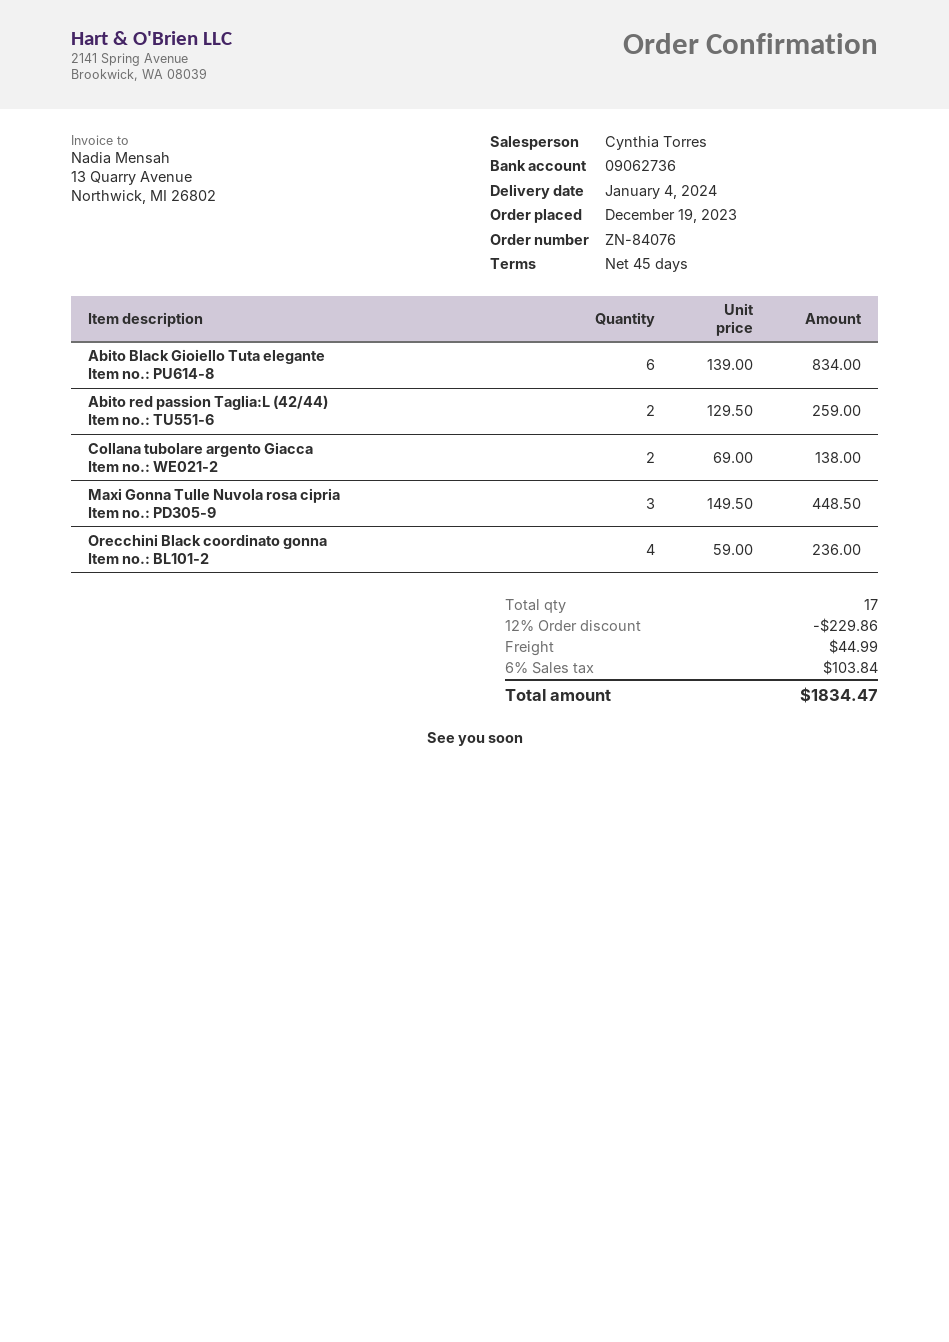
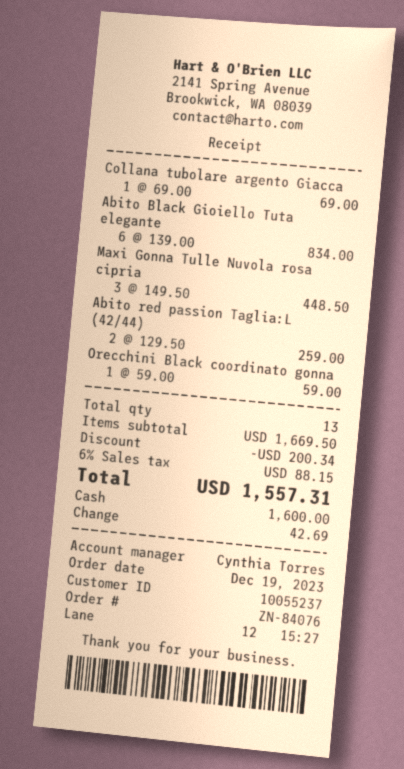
Collana tubolare argento Giacca: 2 x 69.00 = 138.00 -> 1 x 69.00 = 69.00
Orecchini Black coordinato gonna: 4 x 59.00 = 236.00 -> 1 x 59.00 = 59.00
total quantity: 17 -> 13
discount: 229.86 -> 200.34
shipping: 44.99 -> none
tax: 6% = 103.84 -> 6% = 88.15
total: 1834.47 -> 1557.31

